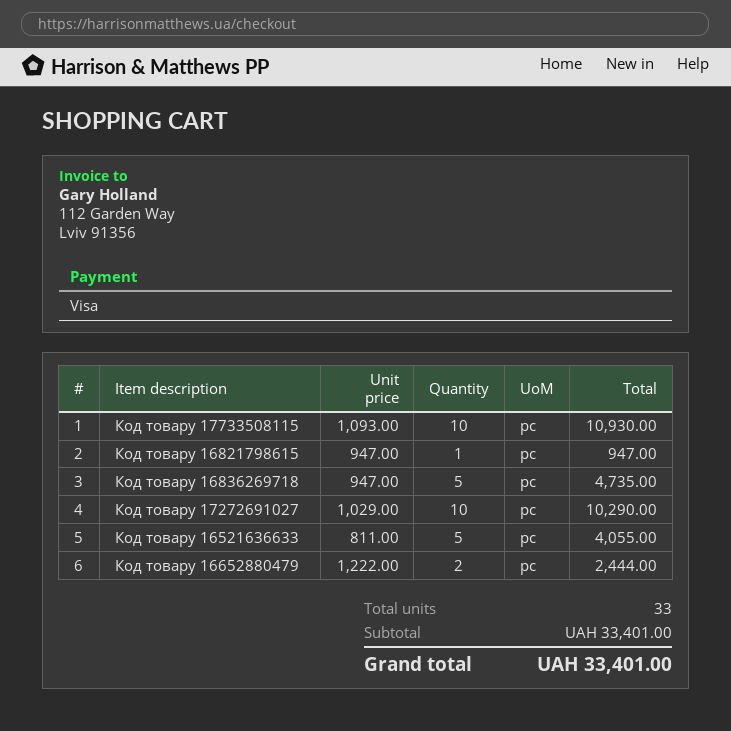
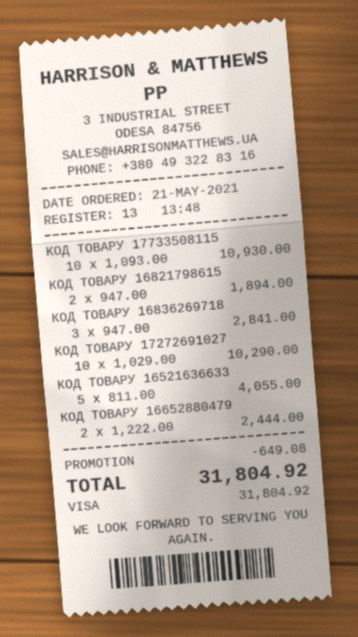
Код товару 16821798615: 1 x 947.00 = 947.00 -> 2 x 947.00 = 1894.00
Код товару 16836269718: 5 x 947.00 = 4735.00 -> 3 x 947.00 = 2841.00
discount: none -> 649.08
total: 33401.00 -> 31804.92

